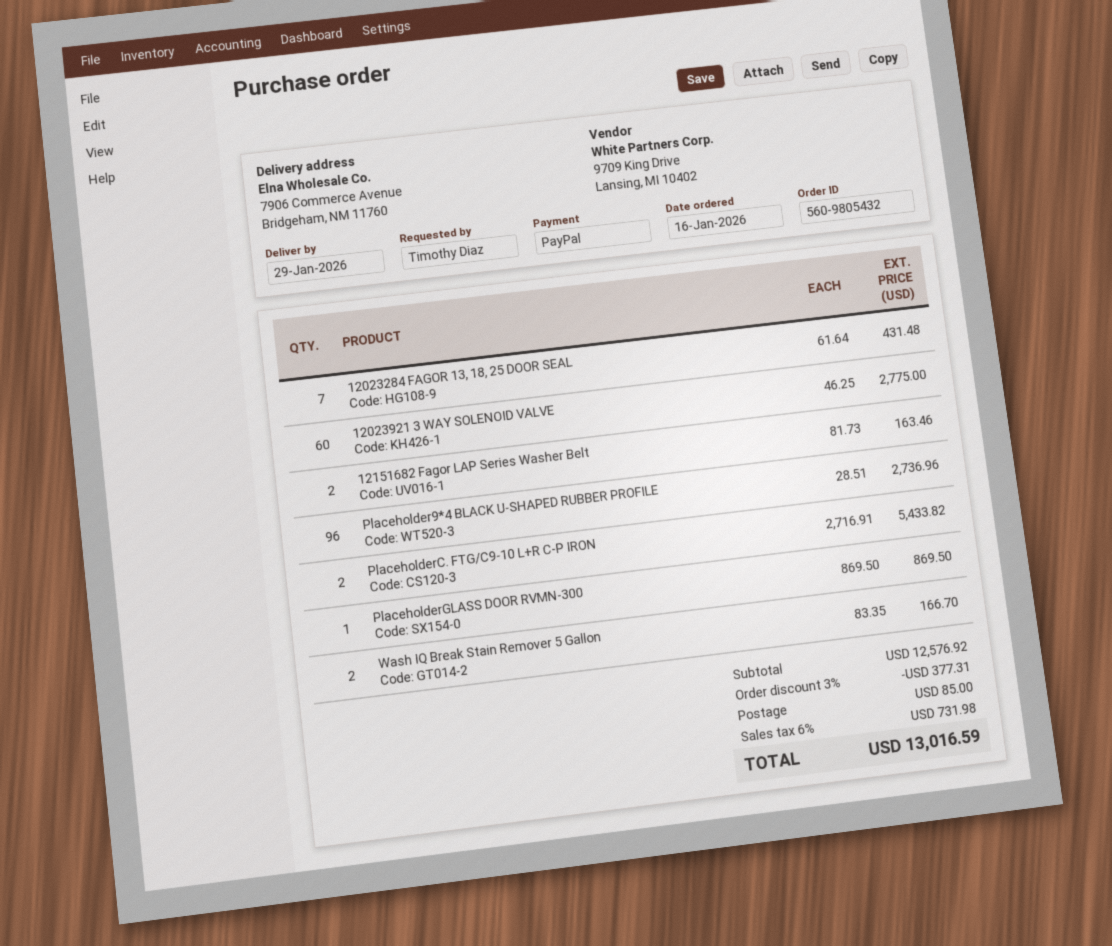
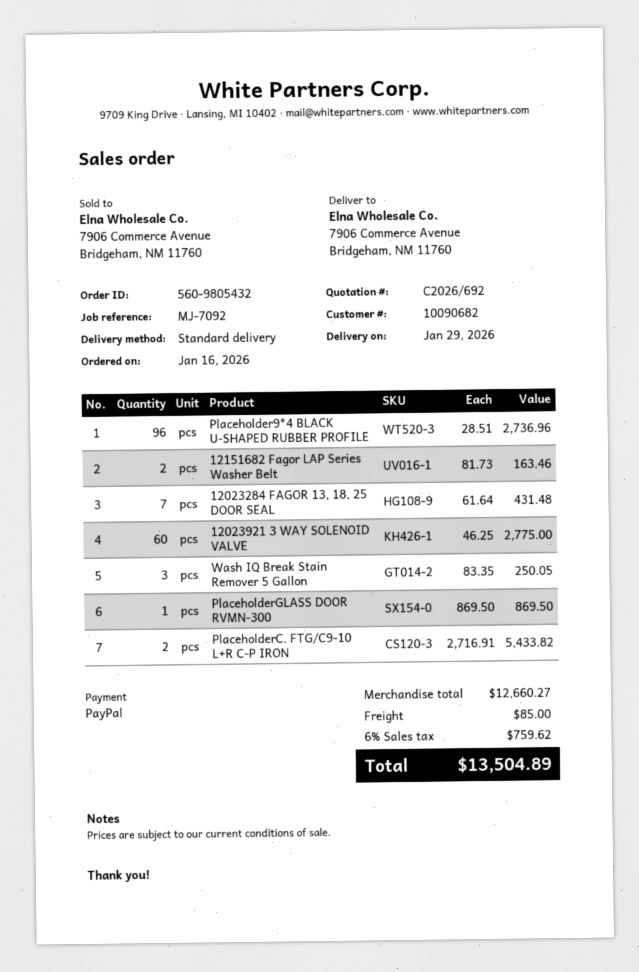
Wash IQ Break Stain Remover 5 Gallon: 2 x 83.35 = 166.70 -> 3 x 83.35 = 250.05
subtotal: 12576.92 -> 12660.27
discount: 3% = 377.31 -> none
tax: 6% = 731.98 -> 6% = 759.62
total: 13016.59 -> 13504.89

